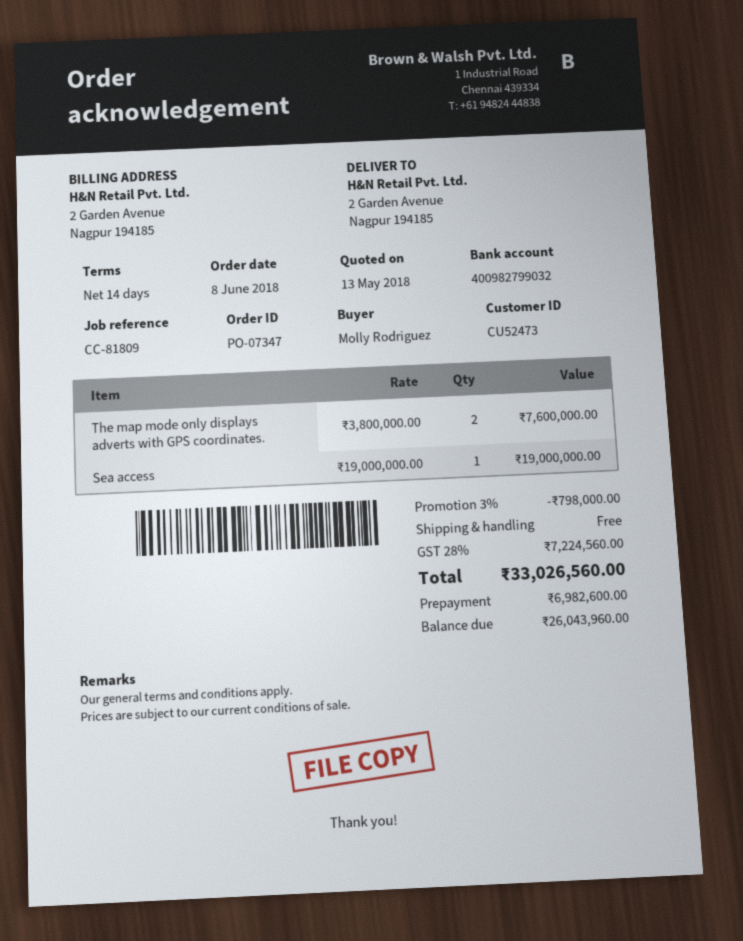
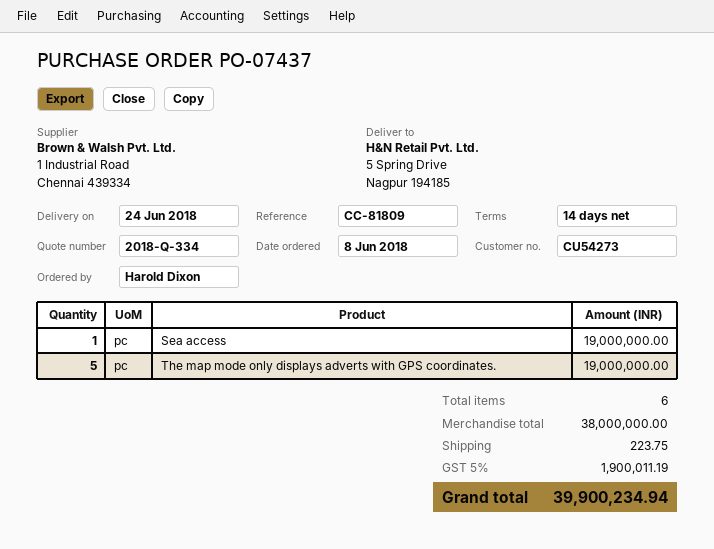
order number: PO-07347 -> PO-07437
customer number: CU52473 -> CU54273
ordered by: Molly Rodriguez -> Harold Dixon
ship to: 2 Garden Avenue, Nagpur 194185 -> 5 Spring Drive, Nagpur 194185
The map mode only displays adverts with GPS coordinates.: 2 for 7600000.00 -> 5 for 19000000.00
discount: 3% = 798000.00 -> none
shipping: 0.00 -> 223.75
tax: 28% = 7224560.00 -> 5% = 1900011.19
total: 33026560.00 -> 39900234.94

